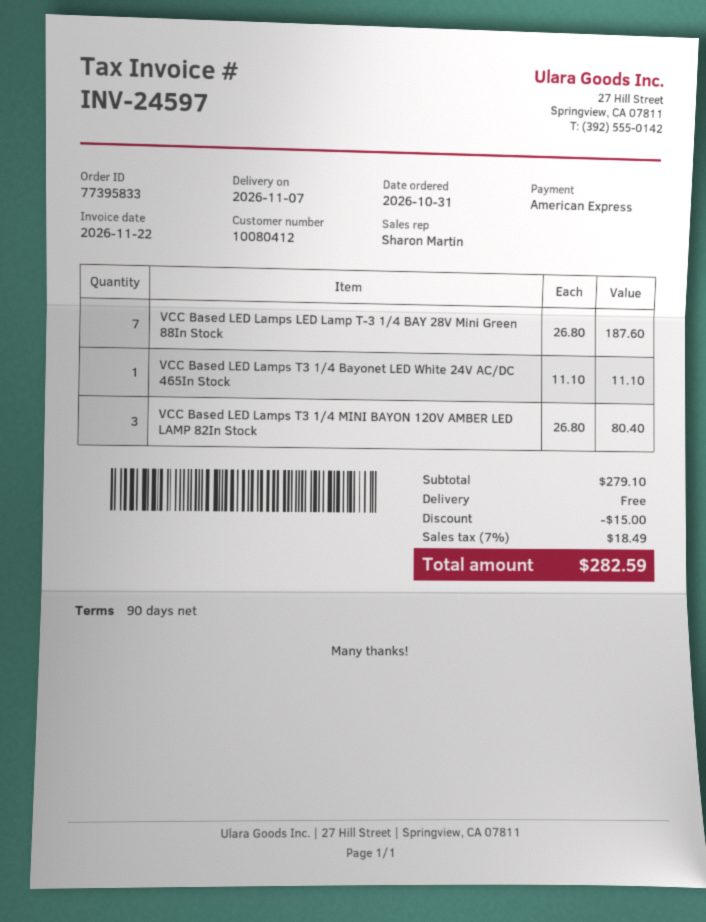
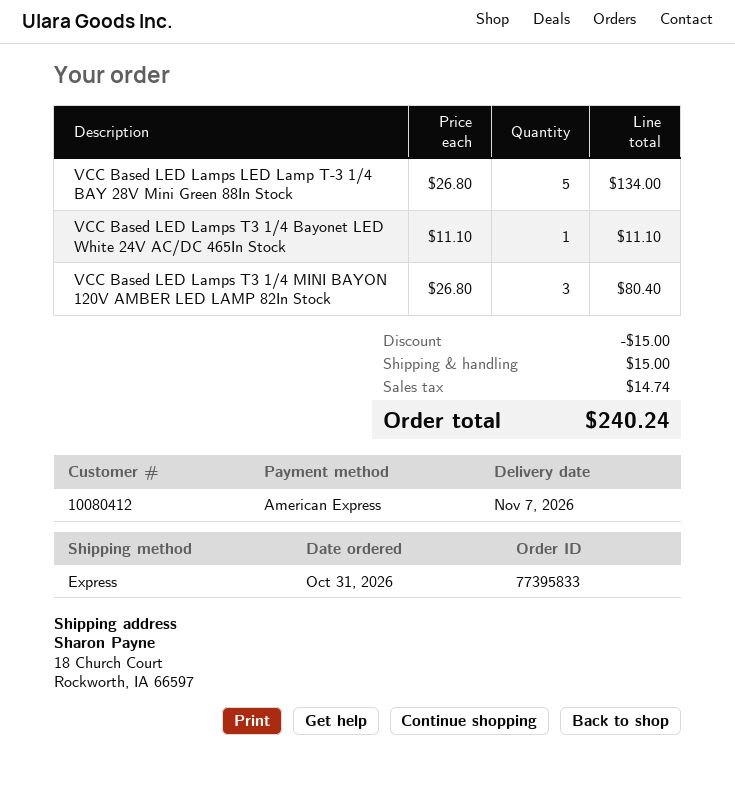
VCC Based LED Lamps LED Lamp T-3 1/4 BAY 28V Mini Green 88In Stock: 7 x 26.80 = 187.60 -> 5 x 26.80 = 134.00
shipping: 0.00 -> 15.00
tax: 18.49 -> 14.74
total: 282.59 -> 240.24

